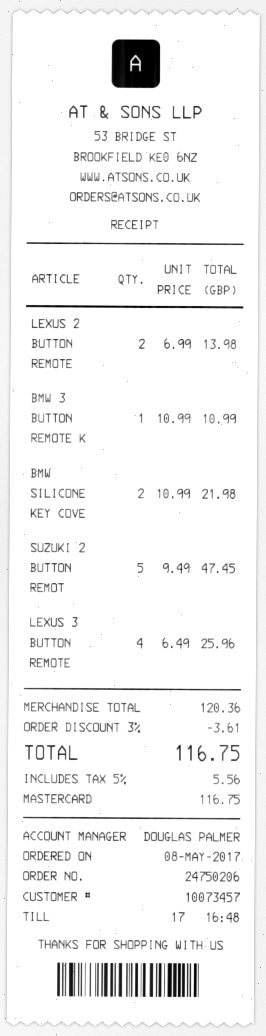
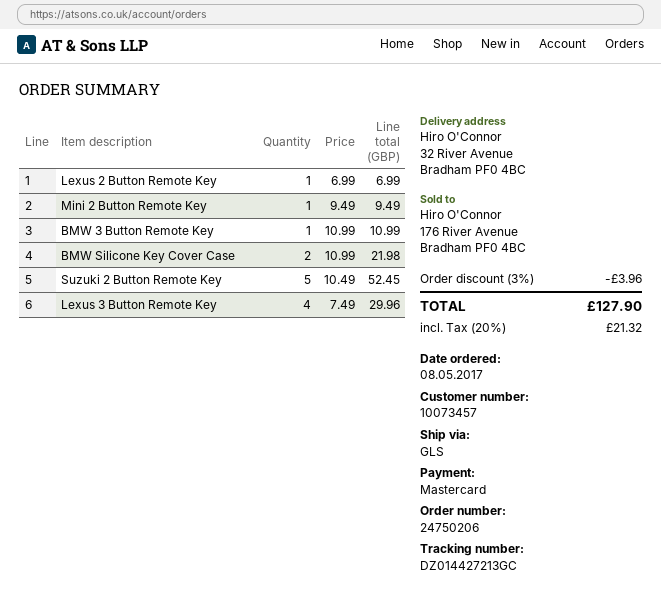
LEXUS 2 BUTTON REMOTE: 2 x 6.99 = 13.98 -> 1 x 6.99 = 6.99
SUZUKI 2 BUTTON REMOT: 5 x 9.49 = 47.45 -> 5 x 10.49 = 52.45
LEXUS 3 BUTTON REMOTE: 4 x 6.49 = 25.96 -> 4 x 7.49 = 29.96
Mini 2 Button Remote Key: none -> 1 x 9.49 = 9.49
discount: 3% = 3.61 -> 3% = 3.96
tax: 5% = 5.56 -> 20% = 21.32
total: 116.75 -> 127.90

